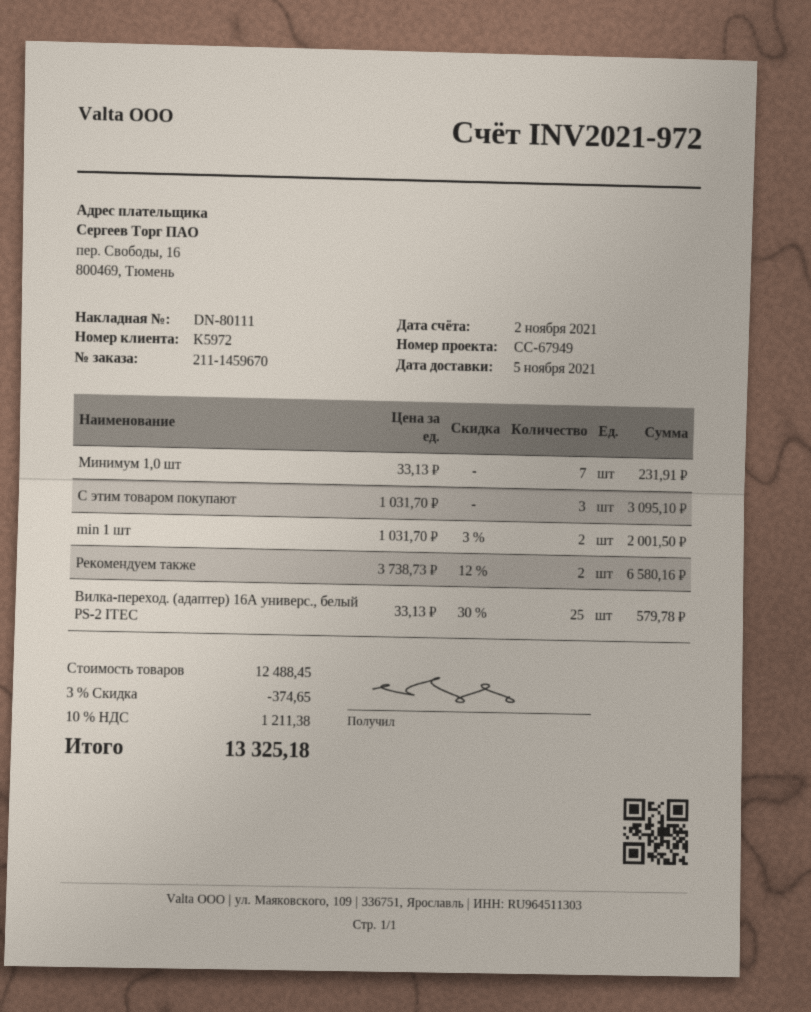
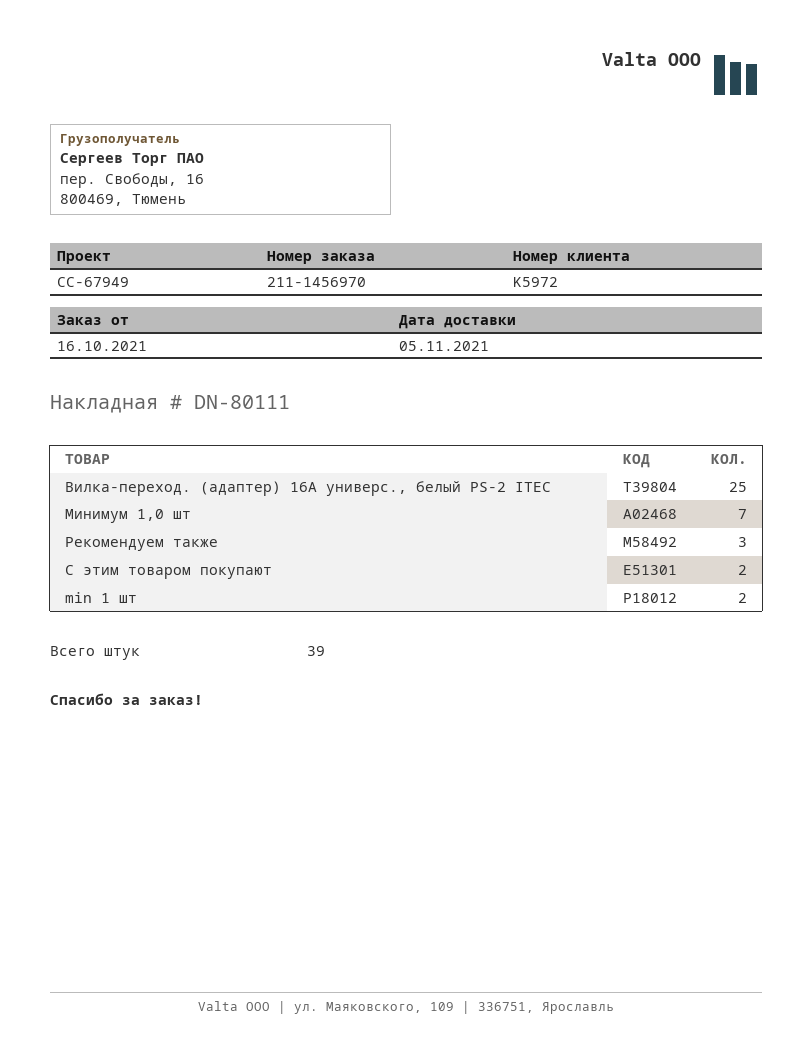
order number: 211-1459670 -> 211-1456970
С этим товаром покупают: 3 -> 2
Рекомендуем также: 2 -> 3

